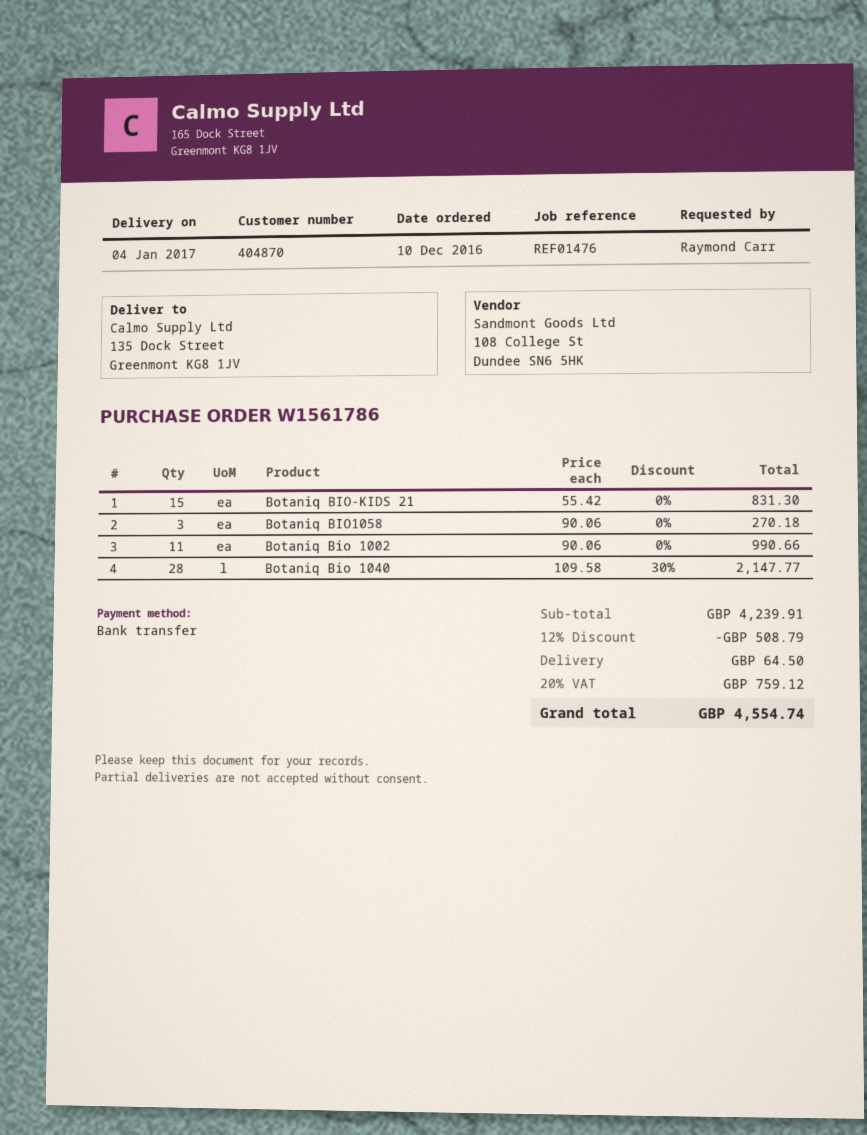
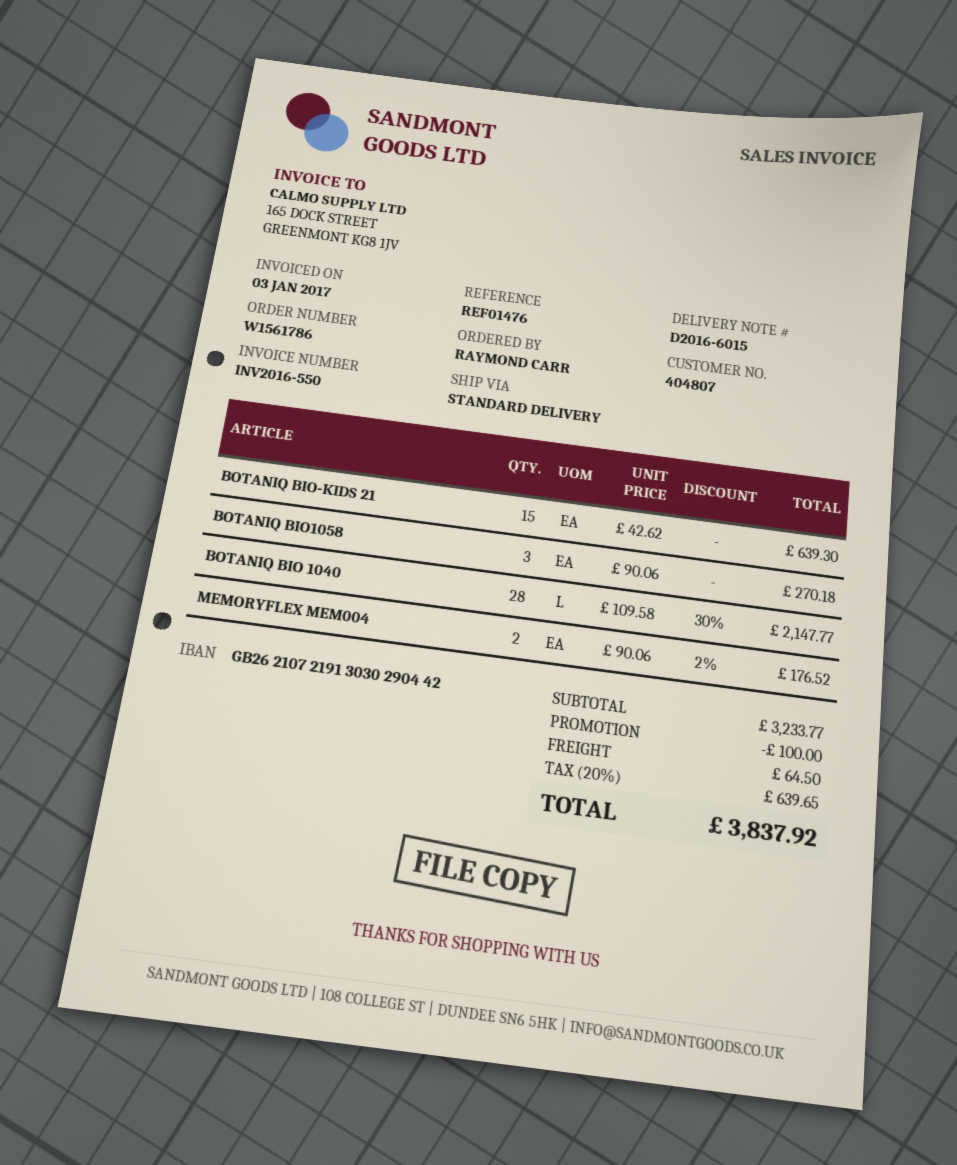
customer number: 404870 -> 404807
Botaniq BIO-KIDS 21: 15 x 55.42 = 831.30 -> 15 x 42.62 = 639.30
Botaniq Bio 1002: 11 x 90.06 = 990.66 -> none
MEMORYFLEX MEM004: none -> 2 x 90.06 - 2% = 176.52
subtotal: 4239.91 -> 3233.77
discount: 508.79 -> 100.00
tax: 20% = 759.12 -> 20% = 639.65
total: 4554.74 -> 3837.92

